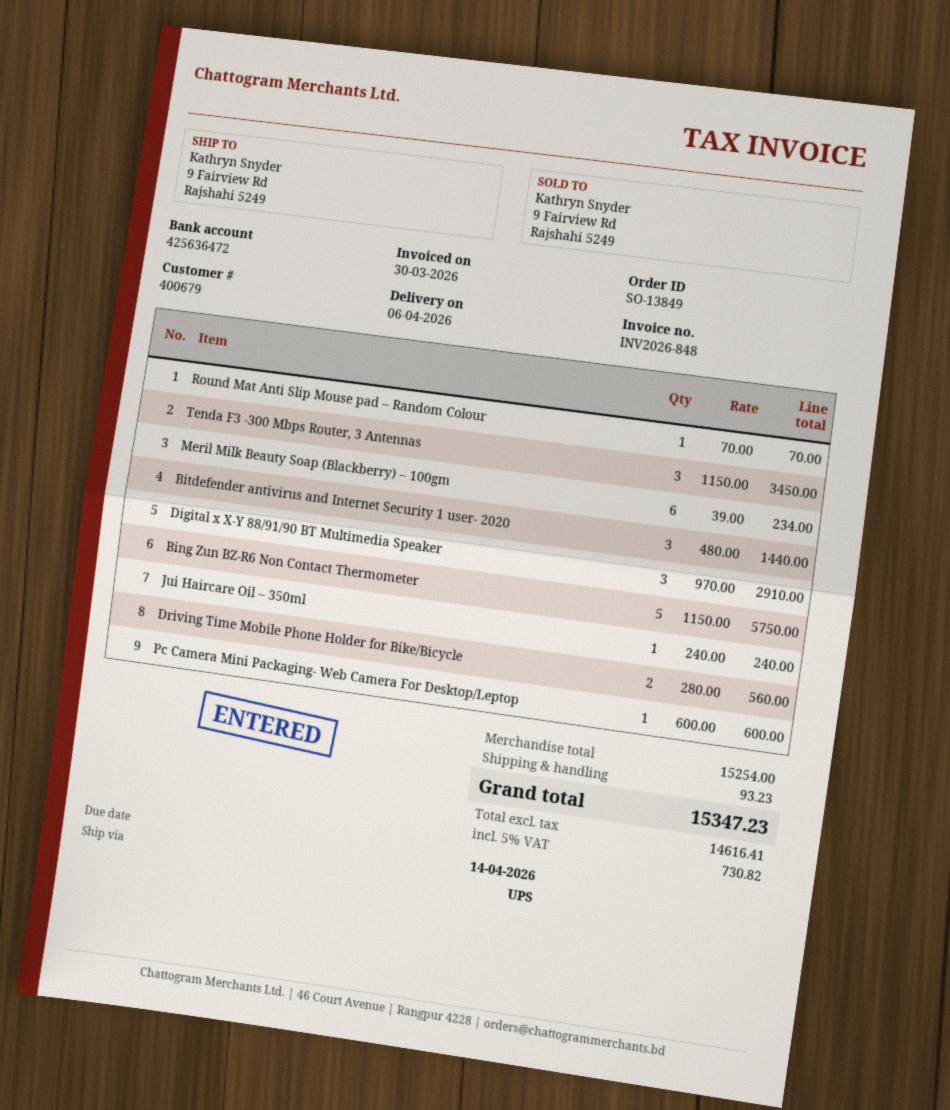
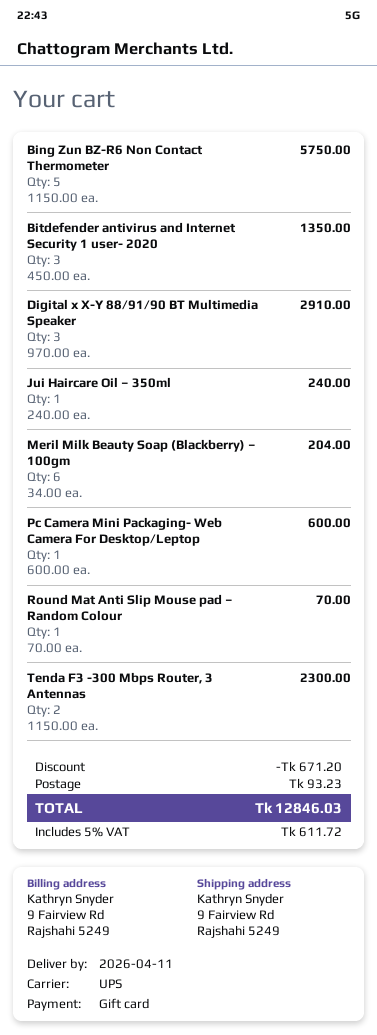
delivery date: 2026-04-06 -> 2026-04-11
Tenda F3 -300 Mbps Router, 3 Antennas: 3 x 1150.00 = 3450.00 -> 2 x 1150.00 = 2300.00
Meril Milk Beauty Soap (Blackberry) – 100gm: 6 x 39.00 = 234.00 -> 6 x 34.00 = 204.00
Bitdefender antivirus and Internet Security 1 user- 2020: 3 x 480.00 = 1440.00 -> 3 x 450.00 = 1350.00
Driving Time Mobile Phone Holder for Bike/Bicycle: 2 x 280.00 = 560.00 -> none
discount: none -> 671.20
tax: 5% = 730.82 -> 5% = 611.72
total: 15347.23 -> 12846.03

